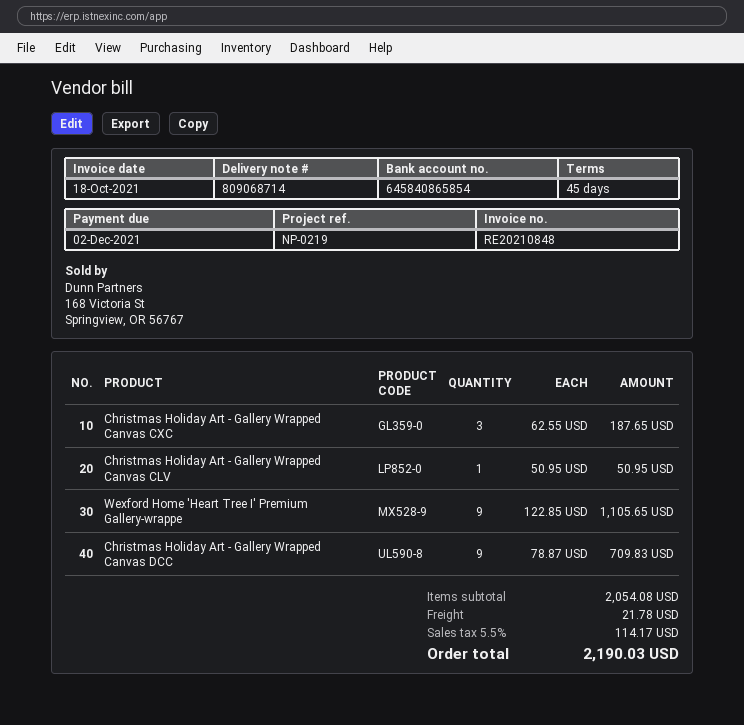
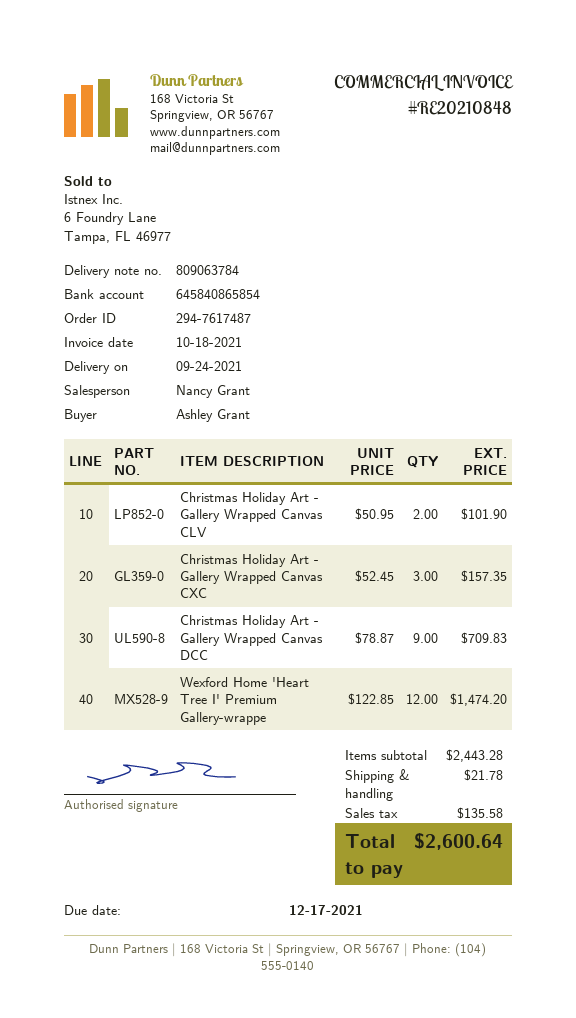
delivery note number: 809068714 -> 809063784
due date: 2021-12-02 -> 2021-12-17
Christmas Holiday Art - Gallery Wrapped Canvas CXC: 3 x 62.55 = 187.65 -> 3 x 52.45 = 157.35
Christmas Holiday Art - Gallery Wrapped Canvas CLV: 1 x 50.95 = 50.95 -> 2 x 50.95 = 101.90
Wexford Home 'Heart Tree I' Premium Gallery-wrappe: 9 x 122.85 = 1105.65 -> 12 x 122.85 = 1474.20
subtotal: 2054.08 -> 2443.28
tax: 114.17 -> 135.58
total: 2190.03 -> 2600.64

